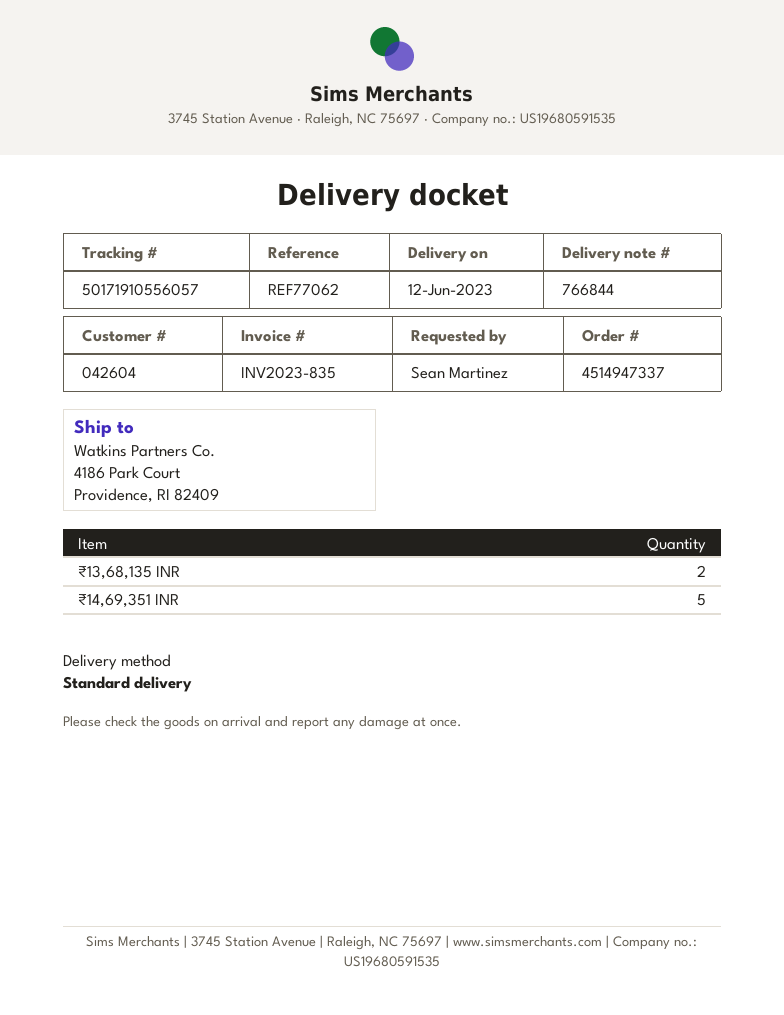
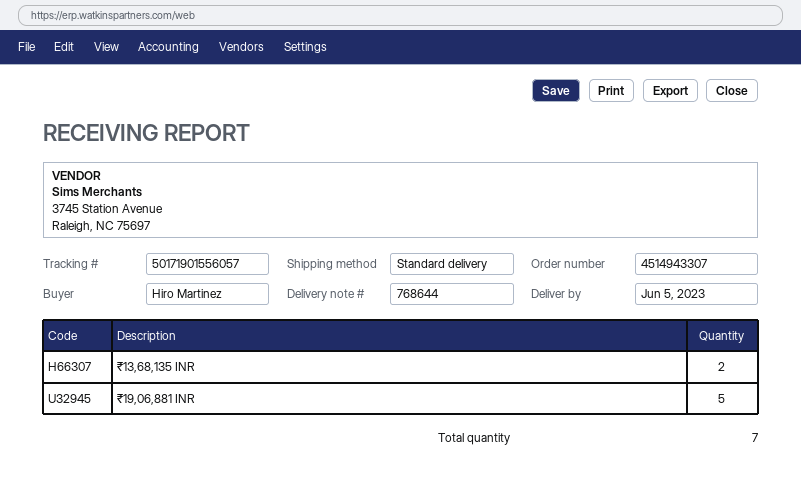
order number: 4514947337 -> 4514943307
delivery note number: 766844 -> 768644
delivery date: 2023-06-12 -> 2023-06-05
ordered by: Sean Martinez -> Hiro Martinez
tracking number: 50171910556057 -> 50171901556057
₹14,69,351 INR: 5 -> none
₹19,06,881 INR: none -> 5

